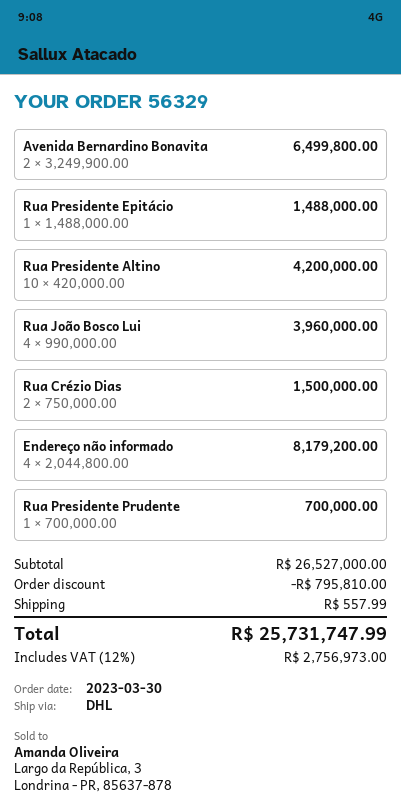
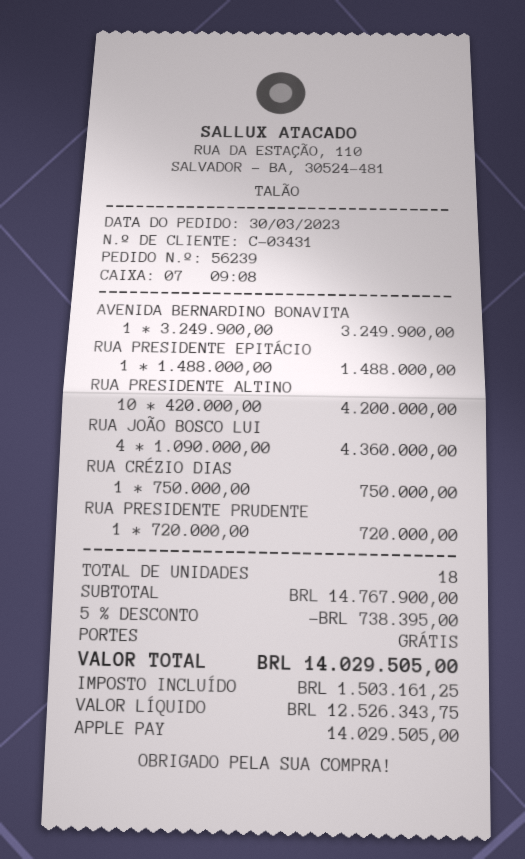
order number: 56329 -> 56239
Avenida Bernardino Bonavita: 2 x 3249900.00 = 6499800.00 -> 1 x 3249900.00 = 3249900.00
Rua João Bosco Lui: 4 x 990000.00 = 3960000.00 -> 4 x 1090000.00 = 4360000.00
Rua Crézio Dias: 2 x 750000.00 = 1500000.00 -> 1 x 750000.00 = 750000.00
Endereço não informado: 4 x 2044800.00 = 8179200.00 -> none
Rua Presidente Prudente: 1 x 700000.00 = 700000.00 -> 1 x 720000.00 = 720000.00
subtotal: 26527000.00 -> 14767900.00
discount: 795810.00 -> 738395.00
shipping: 557.99 -> 0.00
tax: 2756973.00 -> 1503161.25
total: 25731747.99 -> 14029505.00

